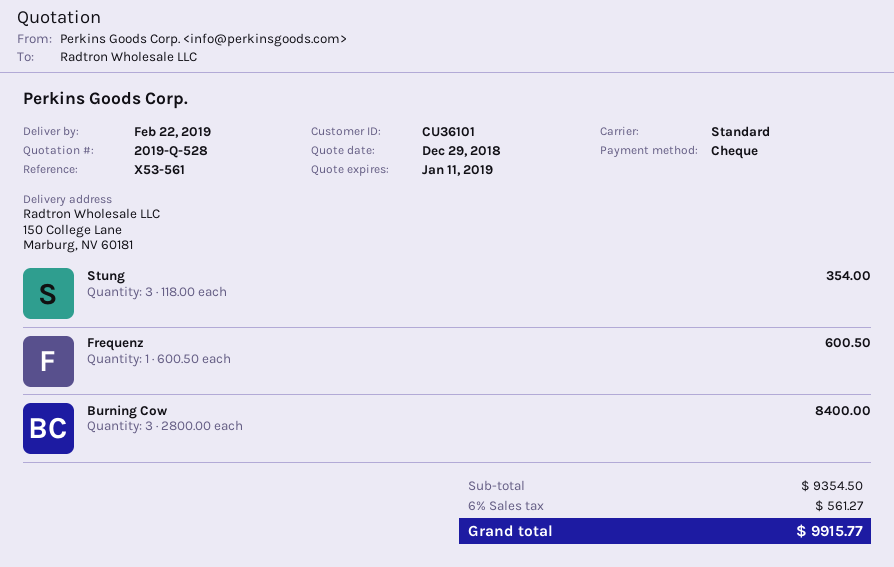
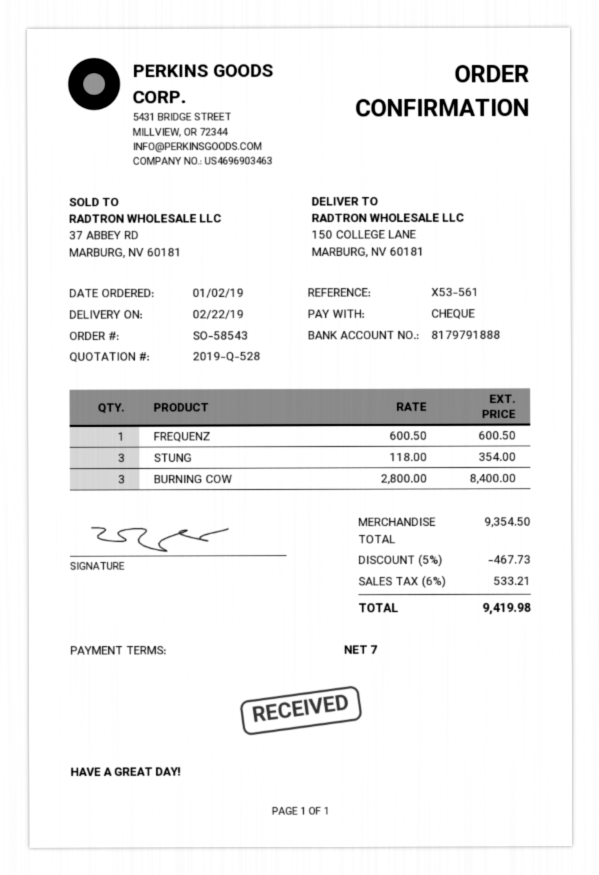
discount: none -> 5% = 467.73
tax: 6% = 561.27 -> 6% = 533.21
total: 9915.77 -> 9419.98

